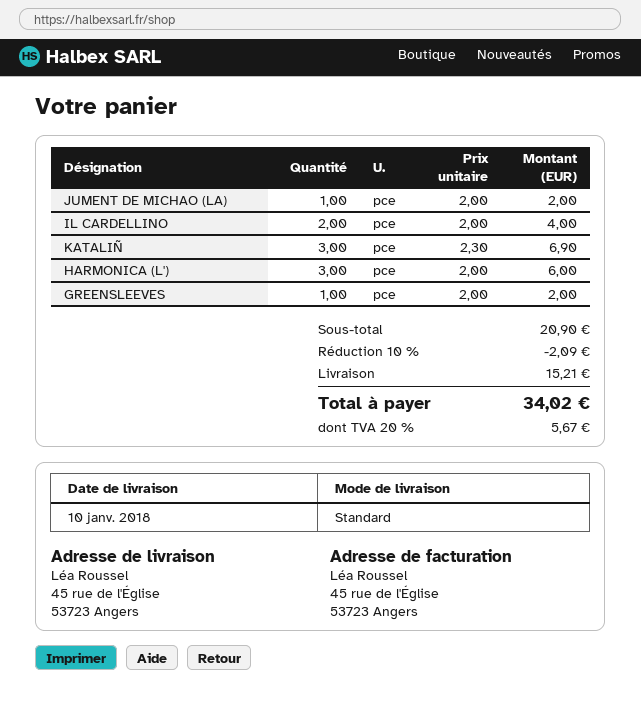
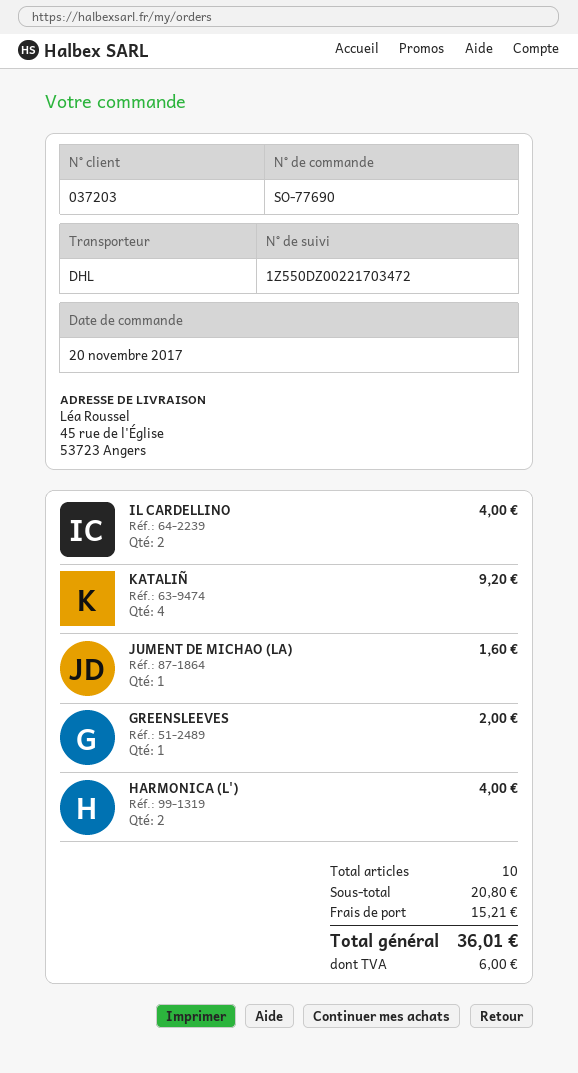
shipping method: standard -> DHL
JUMENT DE MICHAO (LA): 1 for 2.00 -> 1 for 1.60
KATALIÑ: 3 for 6.90 -> 4 for 9.20
HARMONICA (L'): 3 for 6.00 -> 2 for 4.00
subtotal: 20.90 -> 20.80
discount: 10% = 2.09 -> none
tax: 5.67 -> 6.00
total: 34.02 -> 36.01

